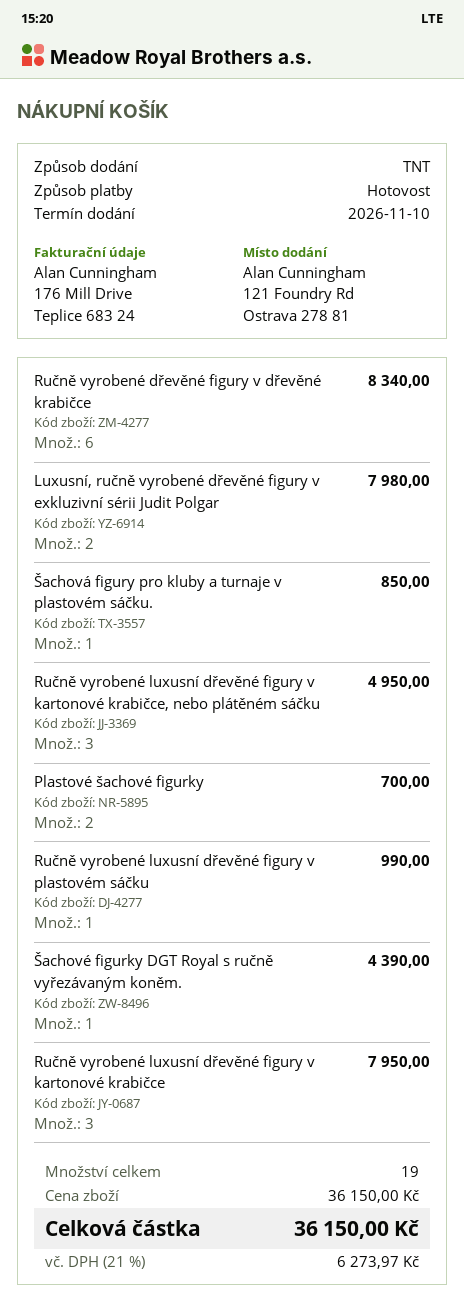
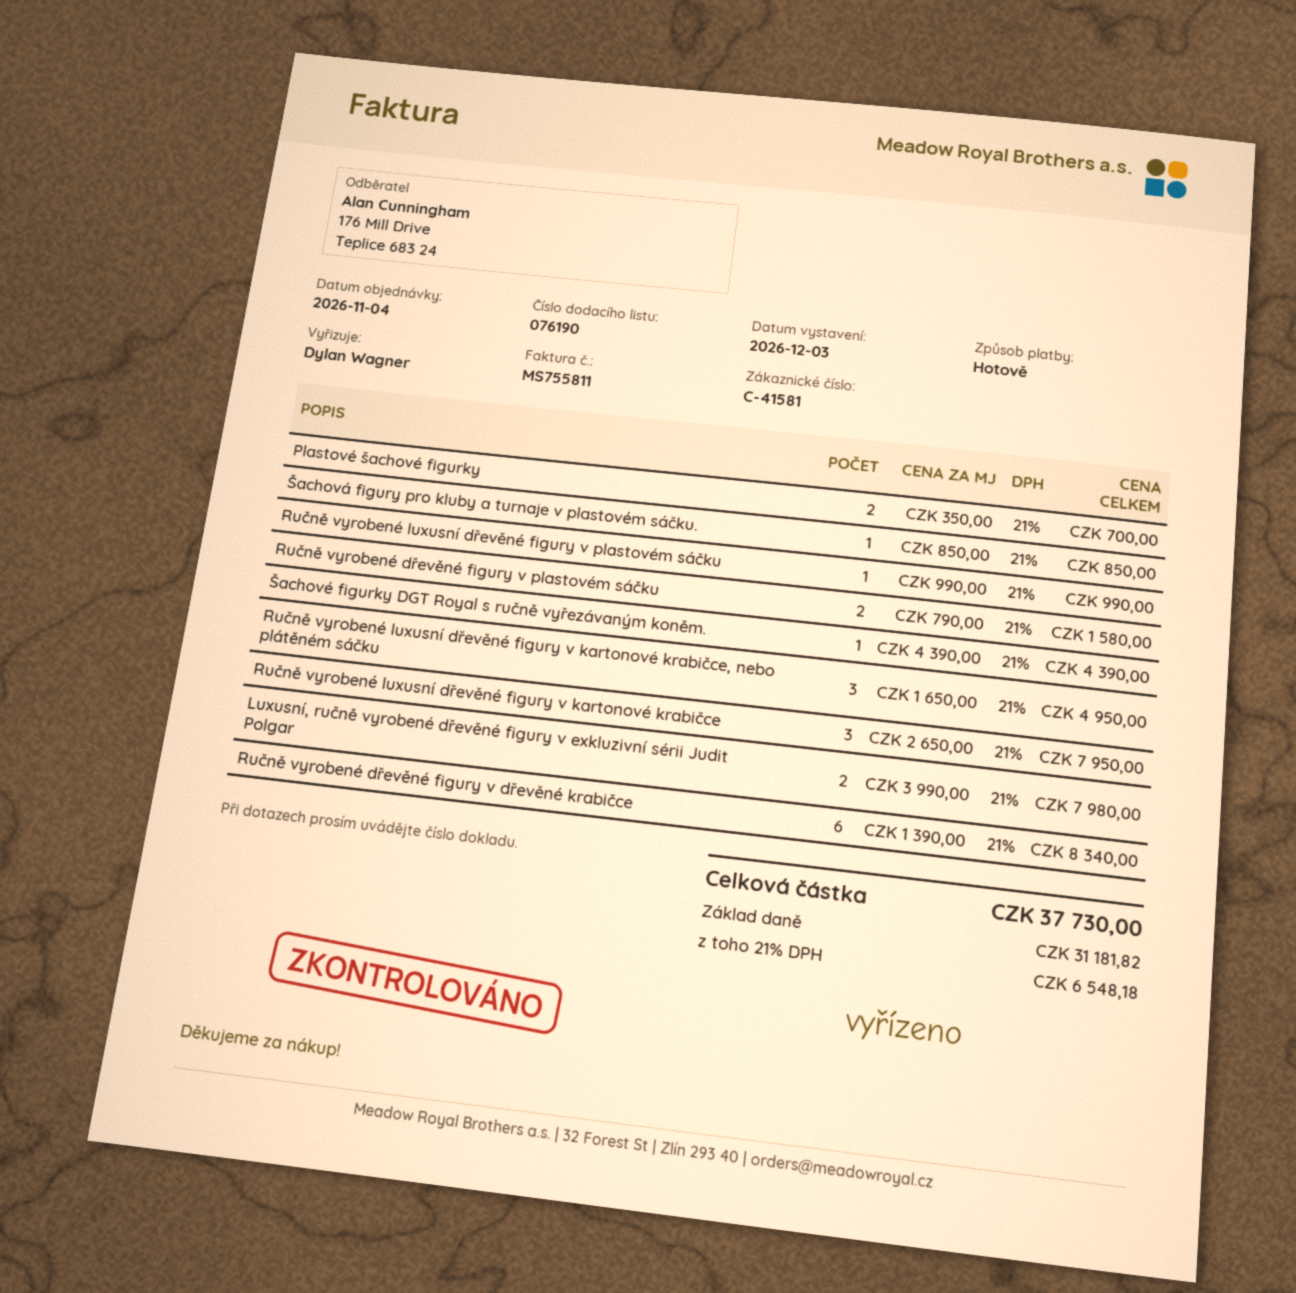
Ručně vyrobené dřevěné figury v plastovém sáčku: none -> 2 for 1580.00
tax: 21% = 6273.97 -> 21% = 6548.18
total: 36150.00 -> 37730.00

